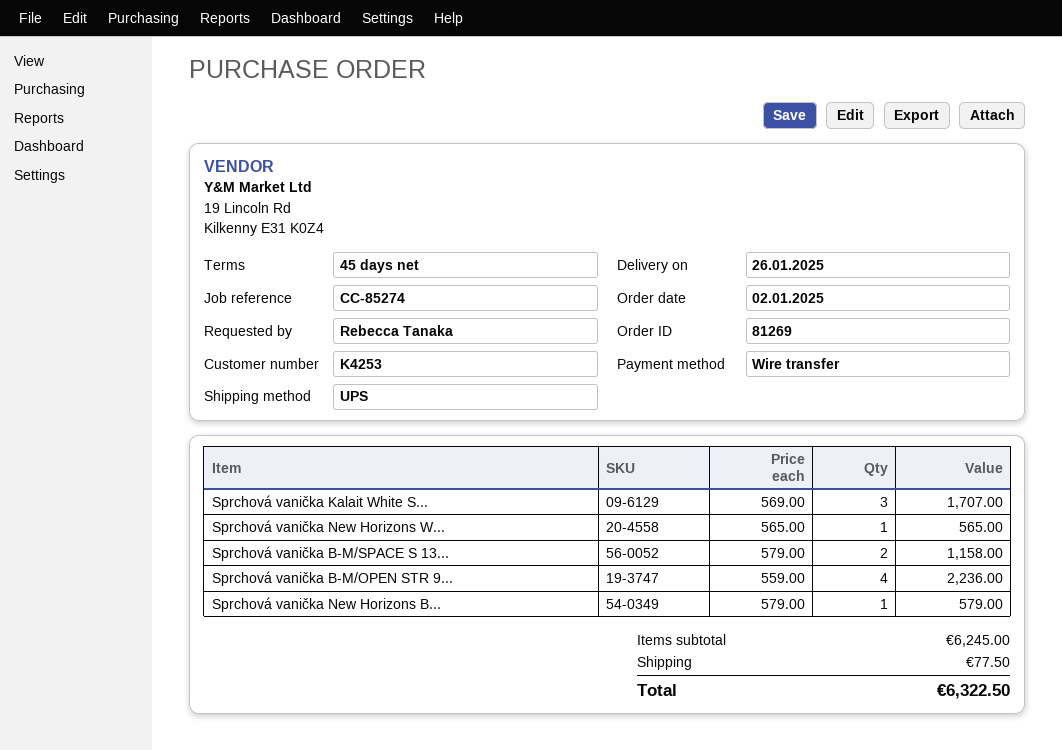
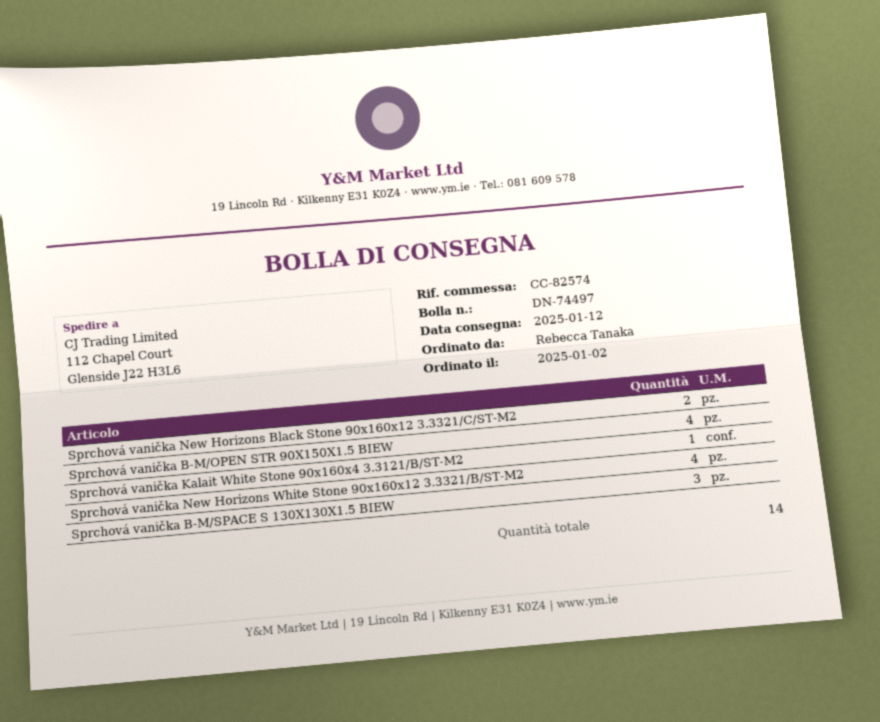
delivery date: 2025-01-26 -> 2025-01-12
reference: CC-85274 -> CC-82574
Sprchová vanička Kalait White S...: 3 -> 1
Sprchová vanička New Horizons W...: 1 -> 4
Sprchová vanička B-M/SPACE S 13...: 2 -> 3
Sprchová vanička New Horizons B...: 1 -> 2

